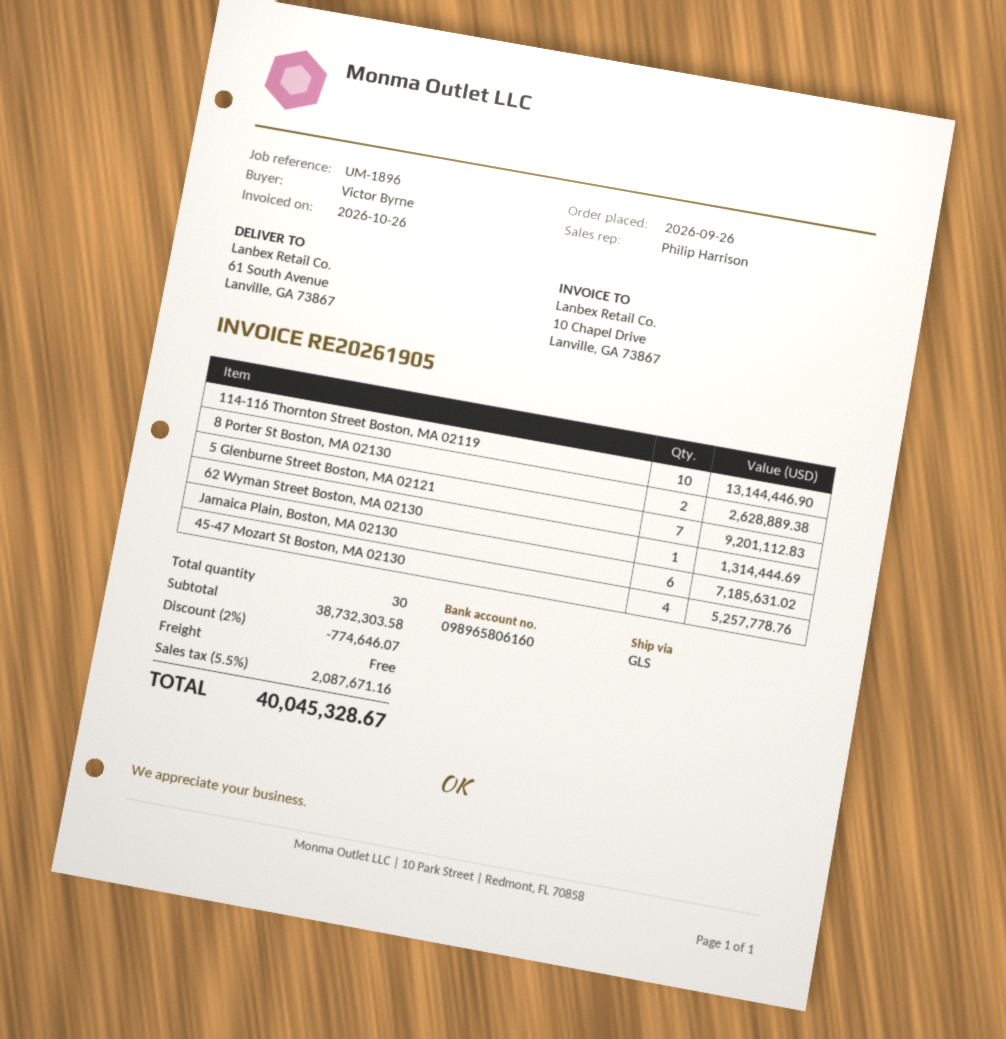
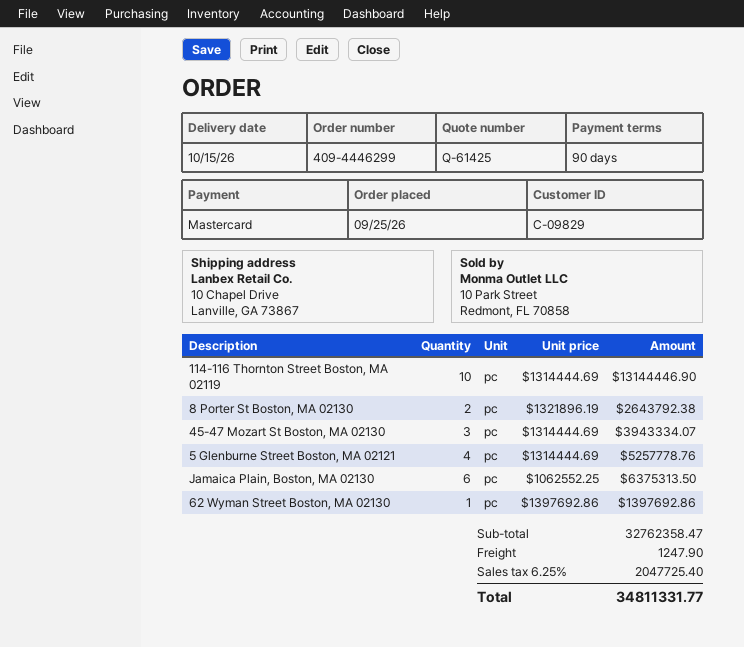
order date: 2026-09-26 -> 2026-09-25
ship to: 61 South Avenue, Lanville, GA 73867 -> 10 Chapel Drive, Lanville, GA 73867
8 Porter St Boston, MA 02130: 2 for 2628889.38 -> 2 for 2643792.38
5 Glenburne Street Boston, MA 02121: 7 for 9201112.83 -> 4 for 5257778.76
62 Wyman Street Boston, MA 02130: 1 for 1314444.69 -> 1 for 1397692.86
Jamaica Plain, Boston, MA 02130: 6 for 7185631.02 -> 6 for 6375313.50
45-47 Mozart St Boston, MA 02130: 4 for 5257778.76 -> 3 for 3943334.07
subtotal: 38732303.58 -> 32762358.47
discount: 2% = 774646.07 -> none
shipping: 0.00 -> 1247.90
tax: 5.5% = 2087671.16 -> 6.25% = 2047725.40
total: 40045328.67 -> 34811331.77

